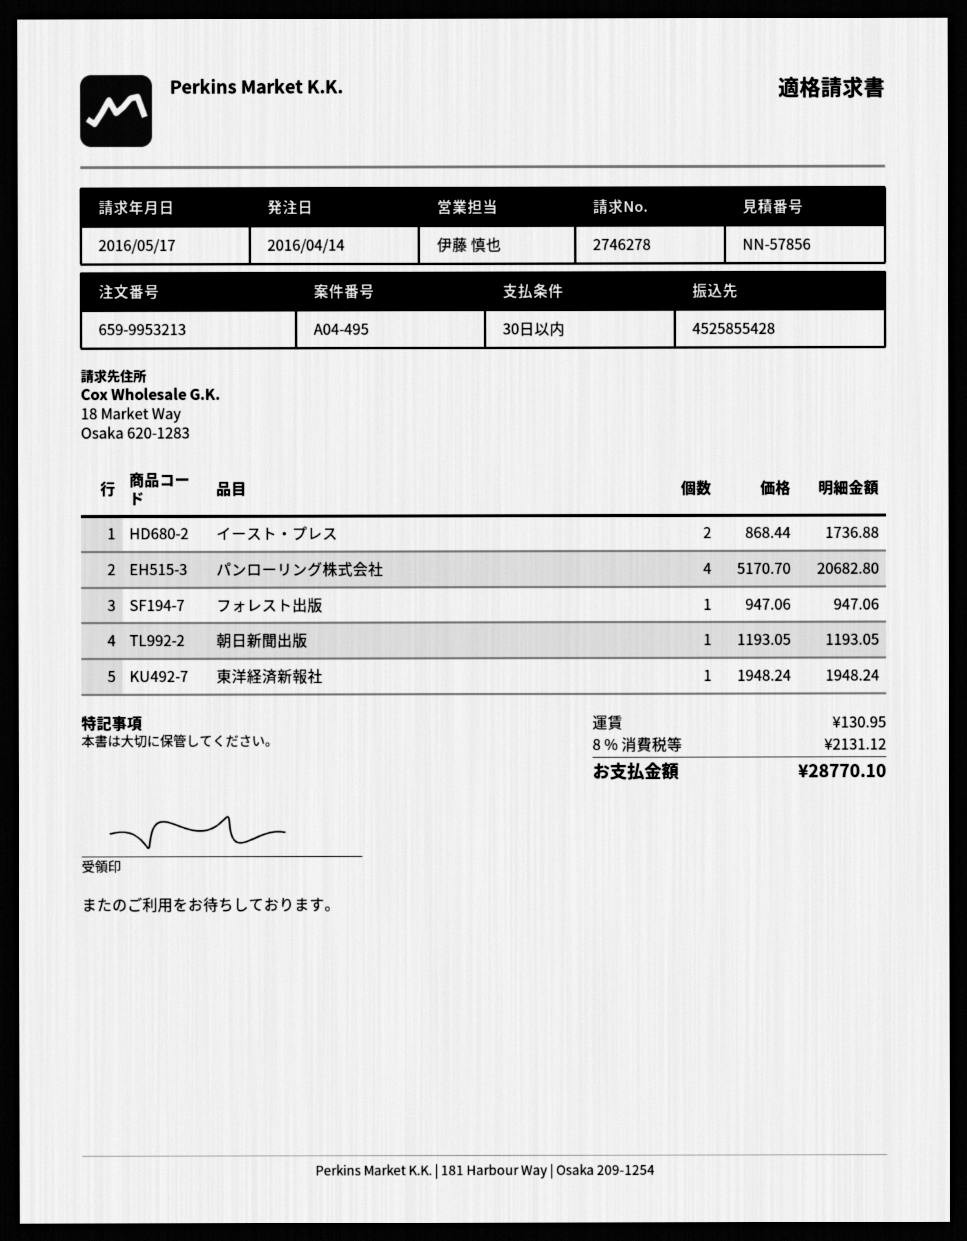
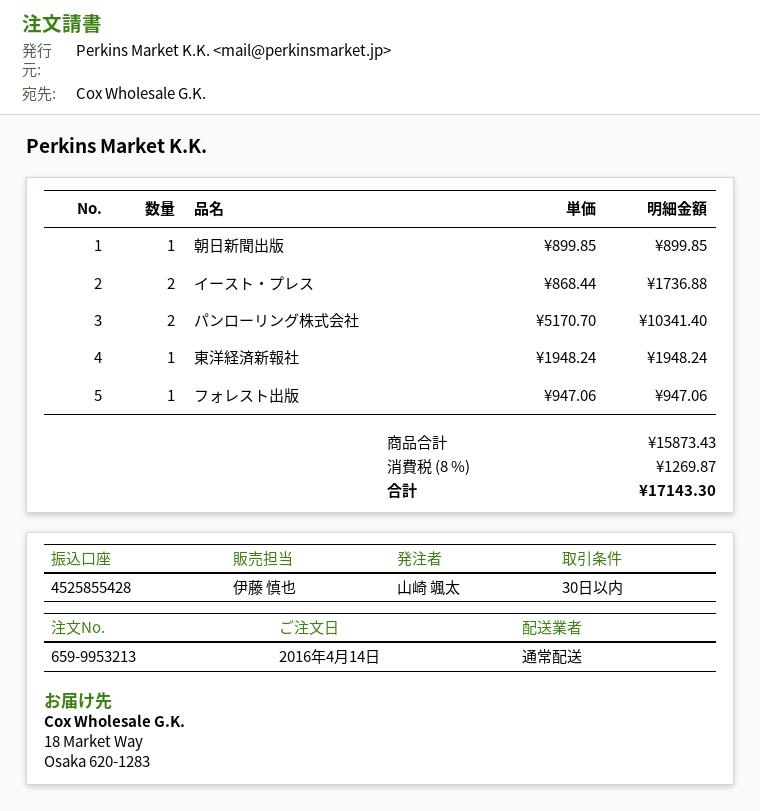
パンローリング株式会社: 4 x 5170.70 = 20682.80 -> 2 x 5170.70 = 10341.40
朝日新聞出版: 1 x 1193.05 = 1193.05 -> 1 x 899.85 = 899.85
shipping: 130.95 -> none
tax: 8% = 2131.12 -> 8% = 1269.87
total: 28770.10 -> 17143.30

